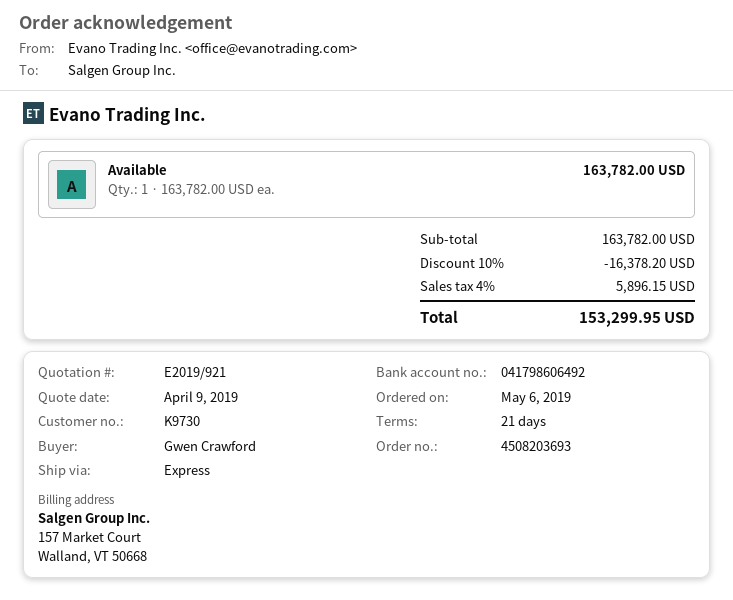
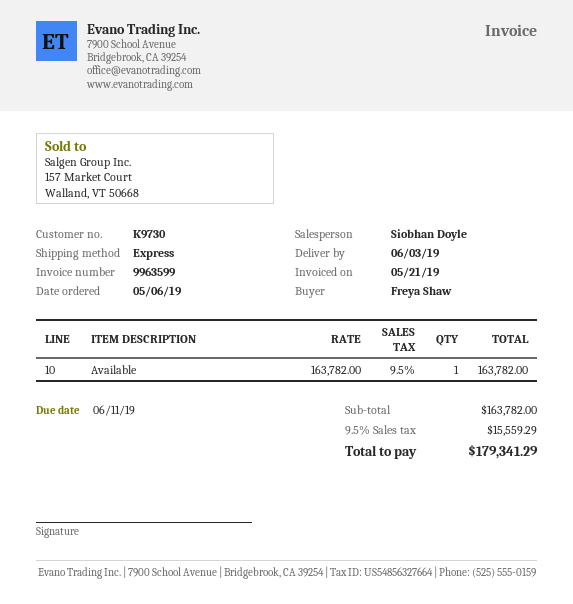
ordered by: Gwen Crawford -> Freya Shaw
discount: 10% = 16378.20 -> none
tax: 4% = 5896.15 -> 9.5% = 15559.29
total: 153299.95 -> 179341.29

